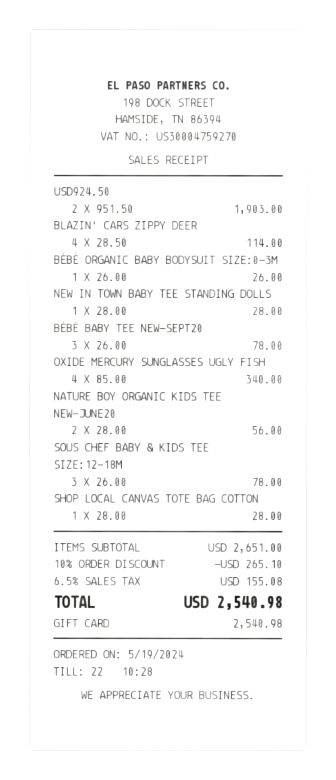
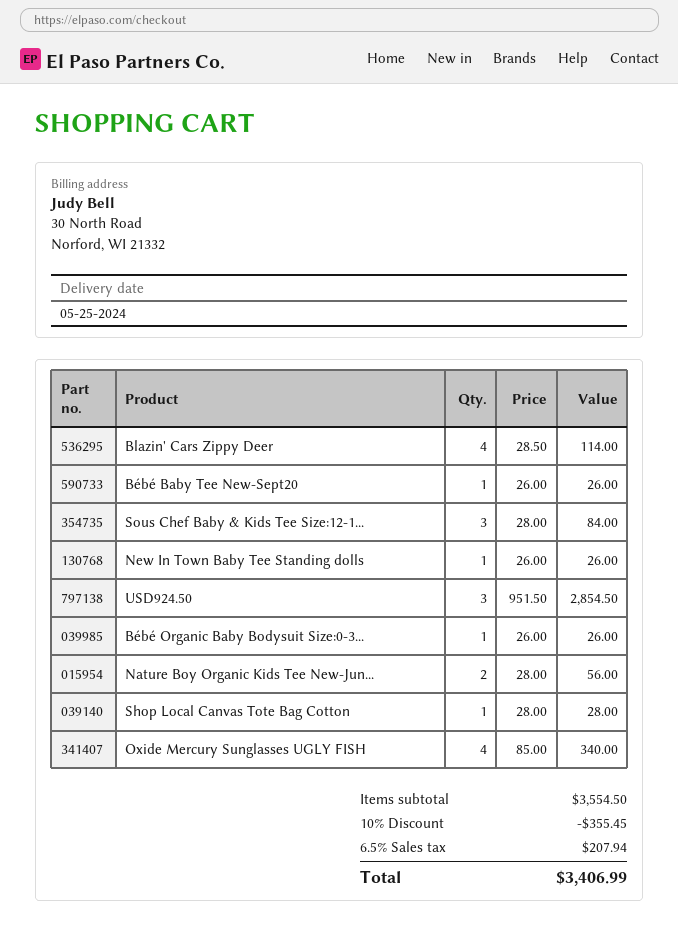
USD924.50: 2 x 951.50 = 1903.00 -> 3 x 951.50 = 2854.50
NEW IN TOWN BABY TEE STANDING DOLLS: 1 x 28.00 = 28.00 -> 1 x 26.00 = 26.00
BÉBÉ BABY TEE NEW-SEPT20: 3 x 26.00 = 78.00 -> 1 x 26.00 = 26.00
SOUS CHEF BABY & KIDS TEE SIZE:12-18M: 3 x 26.00 = 78.00 -> 3 x 28.00 = 84.00
subtotal: 2651.00 -> 3554.50
discount: 10% = 265.10 -> 10% = 355.45
tax: 6.5% = 155.08 -> 6.5% = 207.94
total: 2540.98 -> 3406.99

